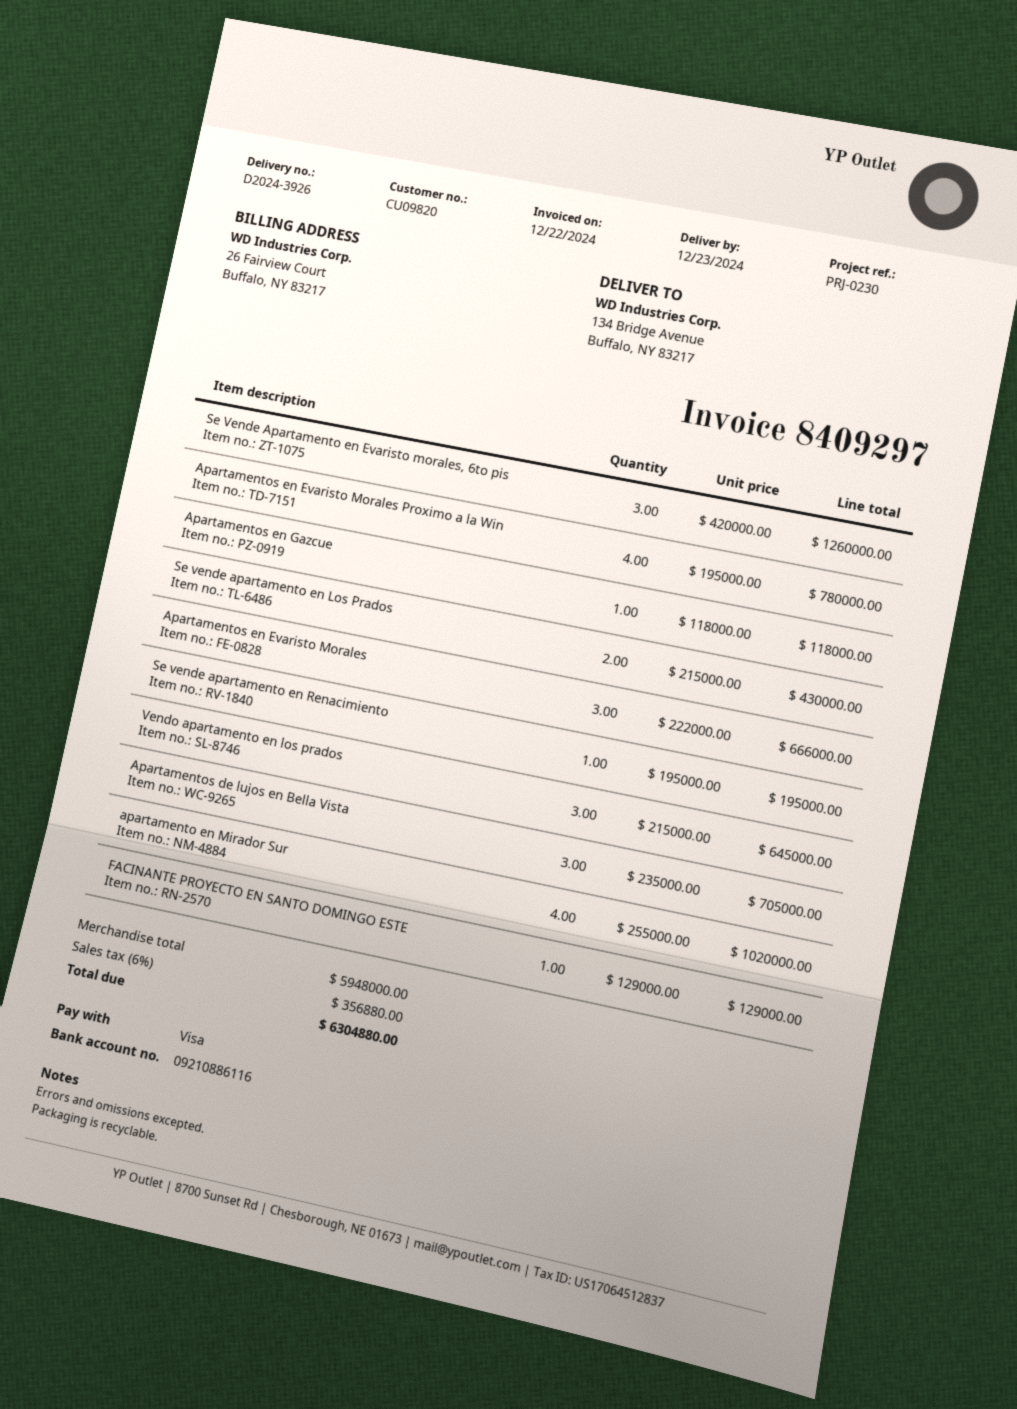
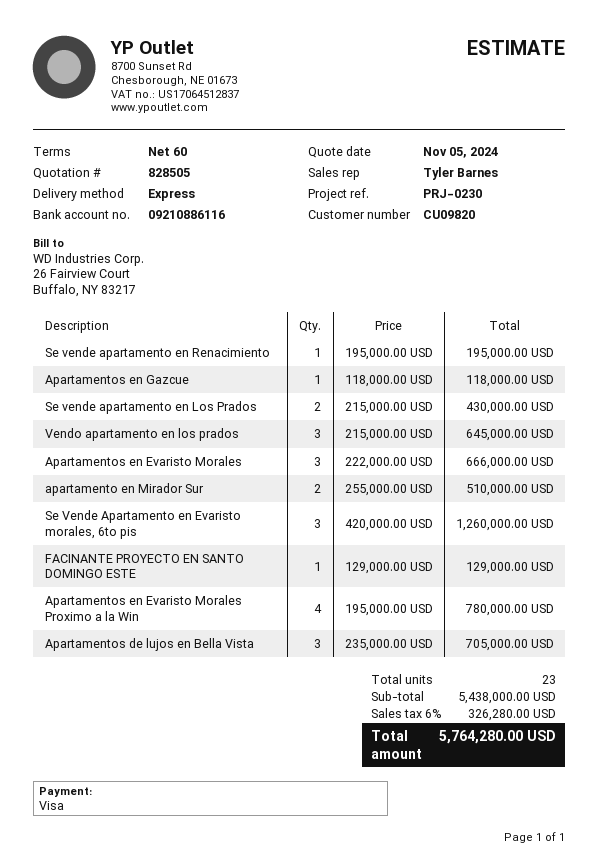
apartamento en Mirador Sur: 4 x 255000.00 = 1020000.00 -> 2 x 255000.00 = 510000.00
subtotal: 5948000.00 -> 5438000.00
tax: 6% = 356880.00 -> 6% = 326280.00
total: 6304880.00 -> 5764280.00

